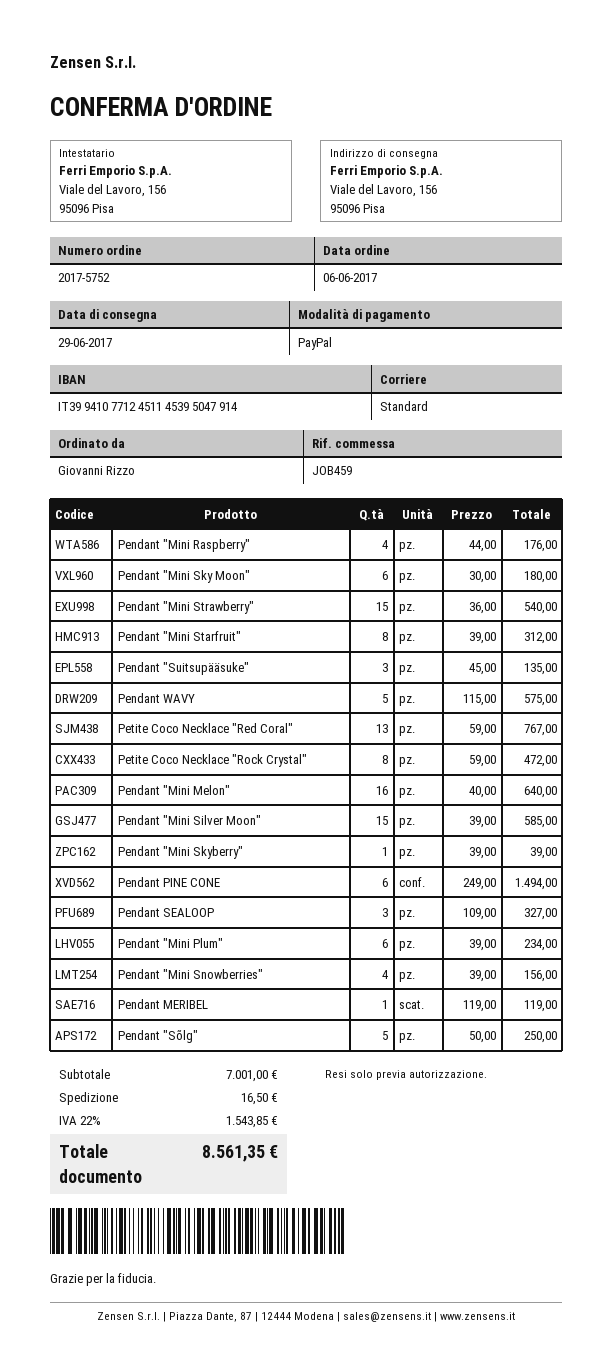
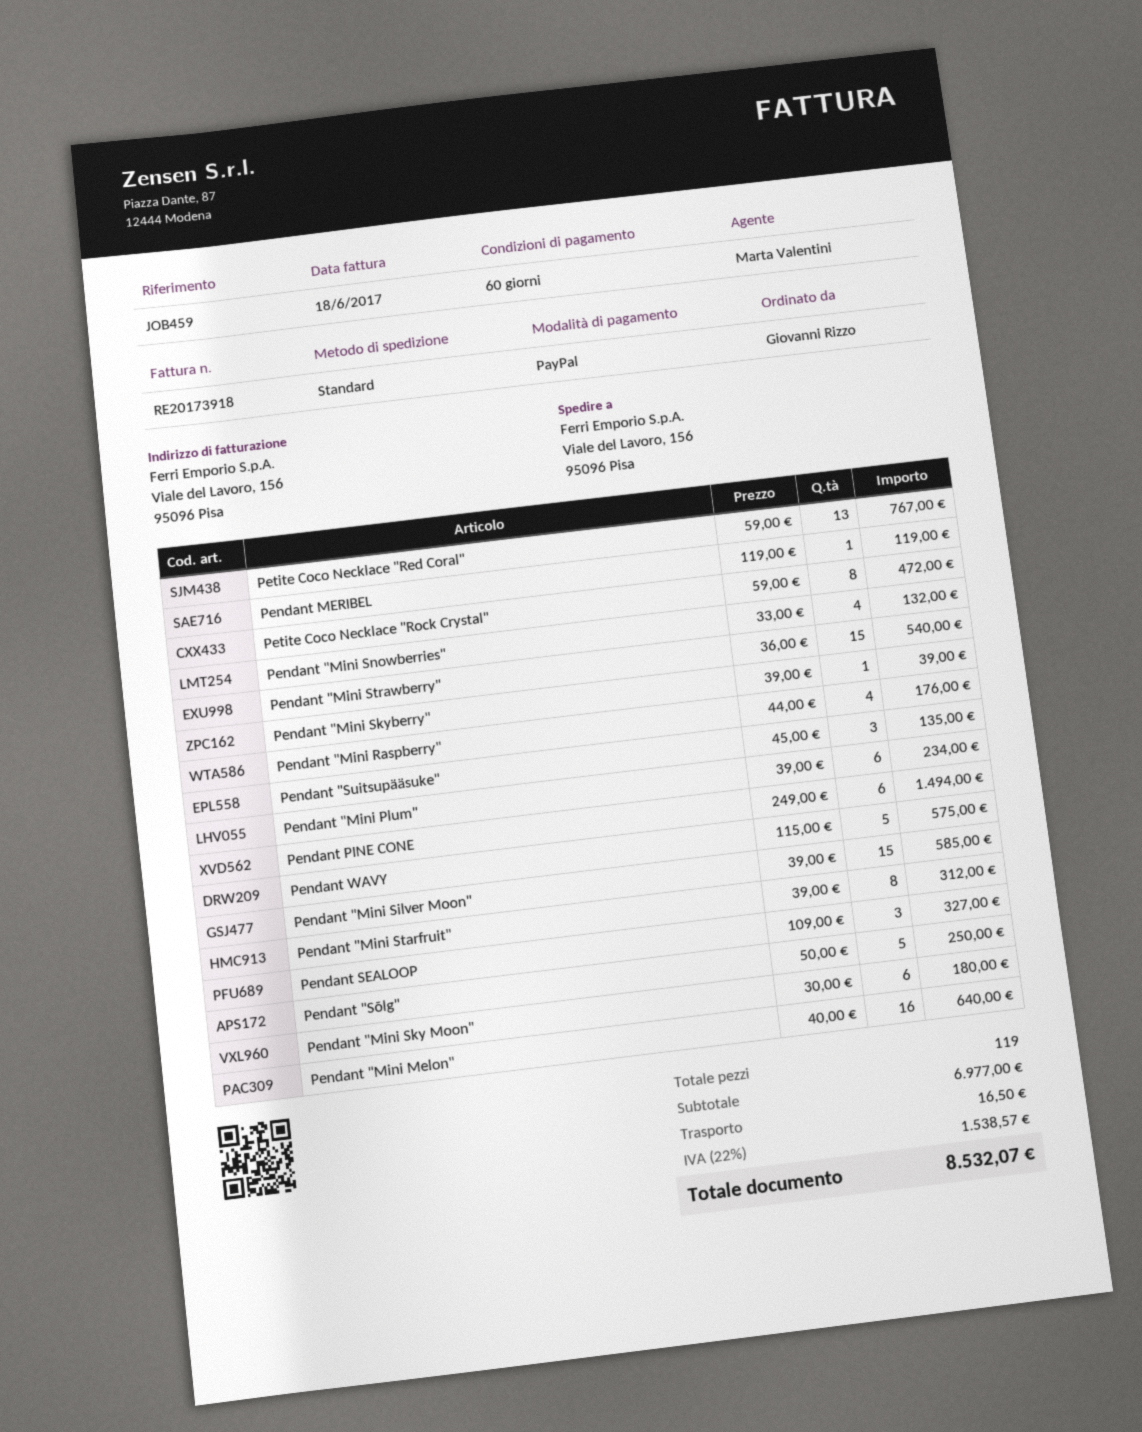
Pendant "Mini Snowberries": 4 x 39.00 = 156.00 -> 4 x 33.00 = 132.00
subtotal: 7001.00 -> 6977.00
tax: 22% = 1543.85 -> 22% = 1538.57
total: 8561.35 -> 8532.07

